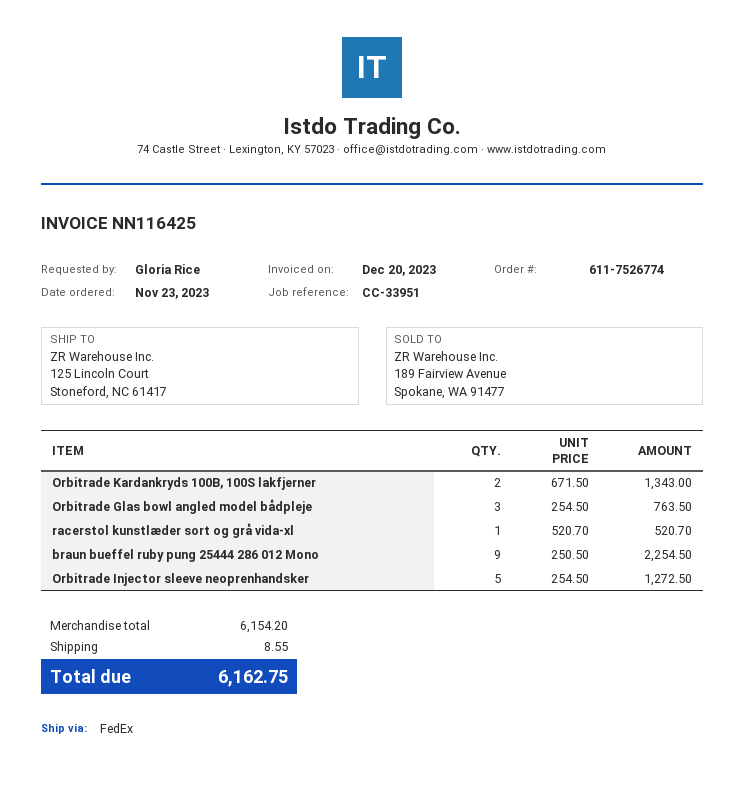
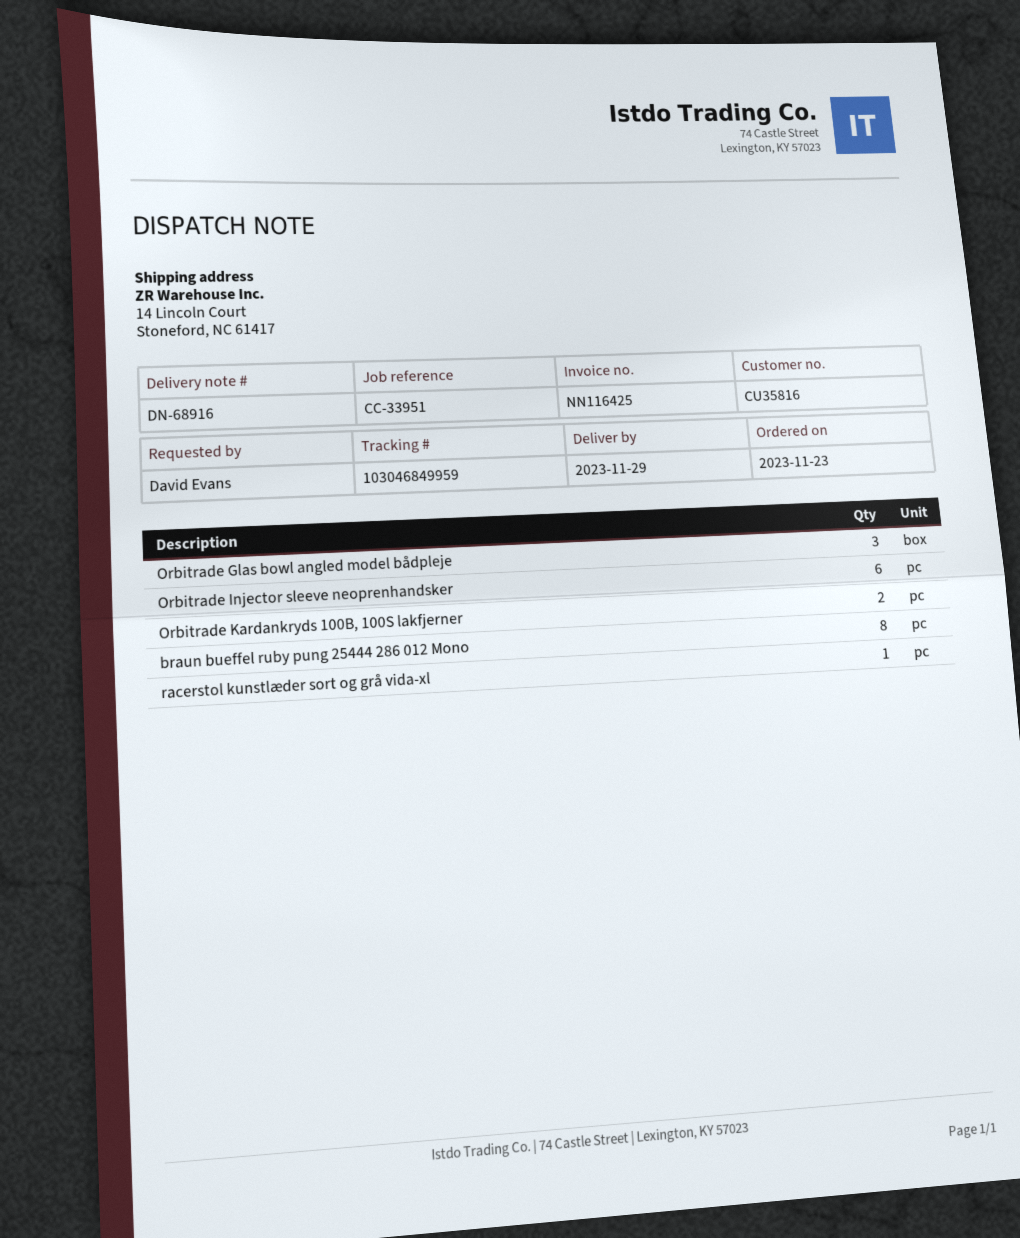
ordered by: Gloria Rice -> David Evans
ship to: 125 Lincoln Court, Stoneford, NC 61417 -> 14 Lincoln Court, Stoneford, NC 61417
braun bueffel ruby pung 25444 286 012 Mono: 9 -> 8
Orbitrade Injector sleeve neoprenhandsker: 5 -> 6

